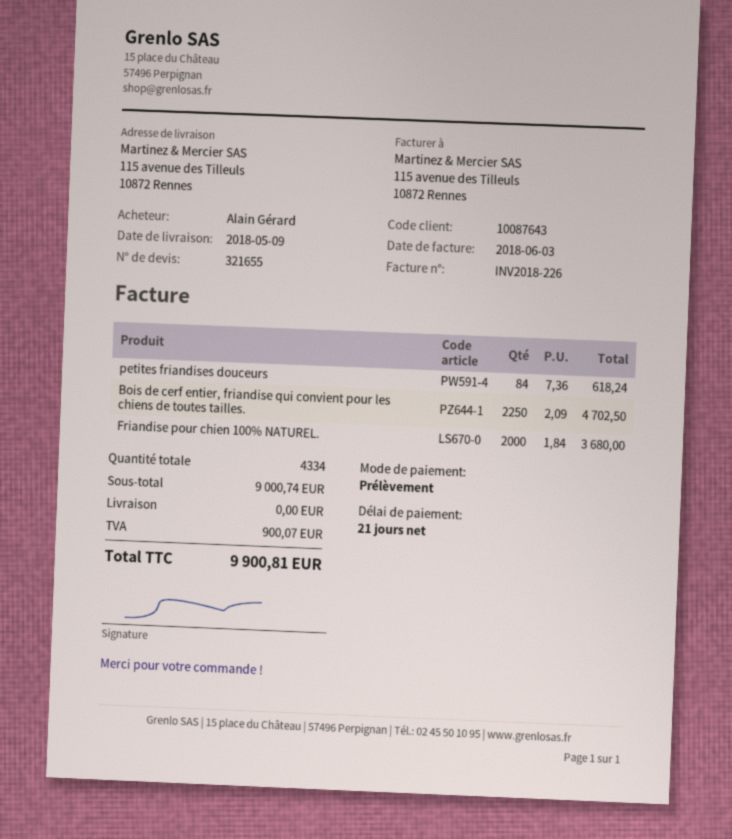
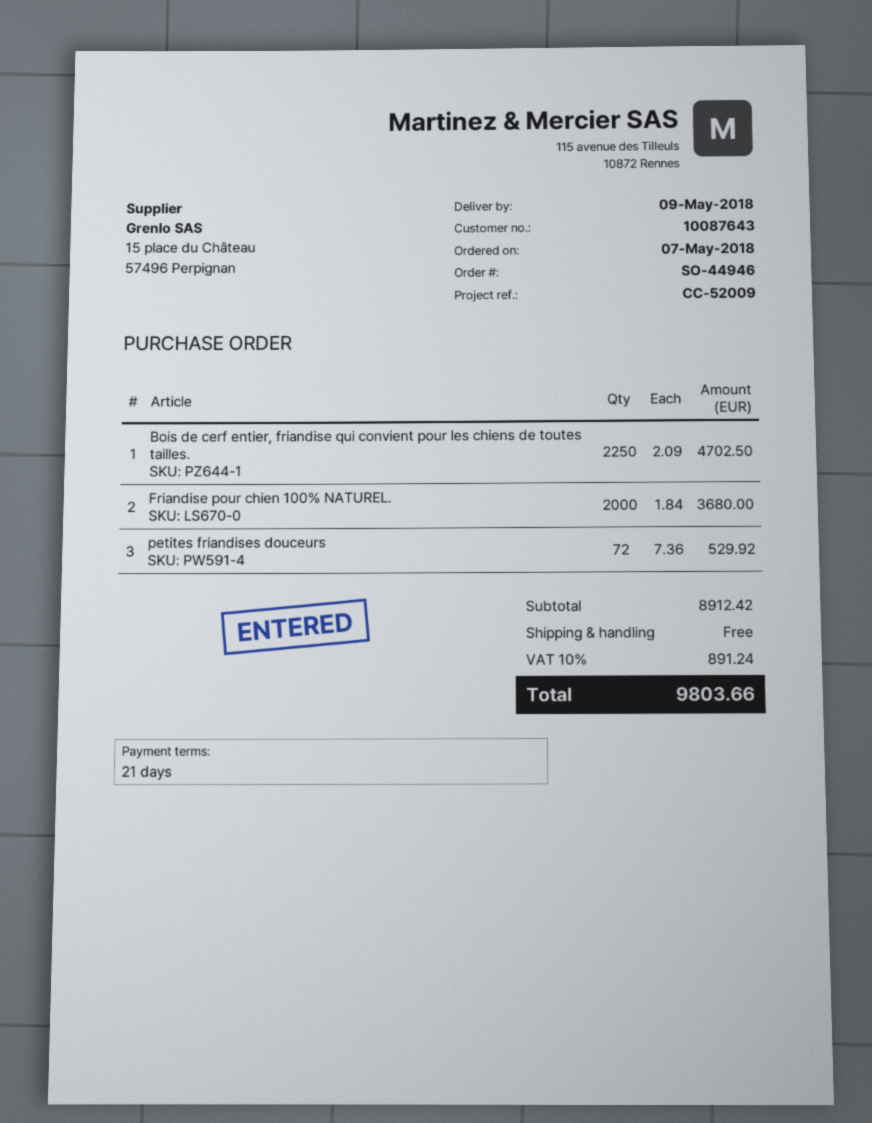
petites friandises douceurs: 84 x 7.36 = 618.24 -> 72 x 7.36 = 529.92
subtotal: 9000.74 -> 8912.42
tax: 900.07 -> 891.24
total: 9900.81 -> 9803.66

